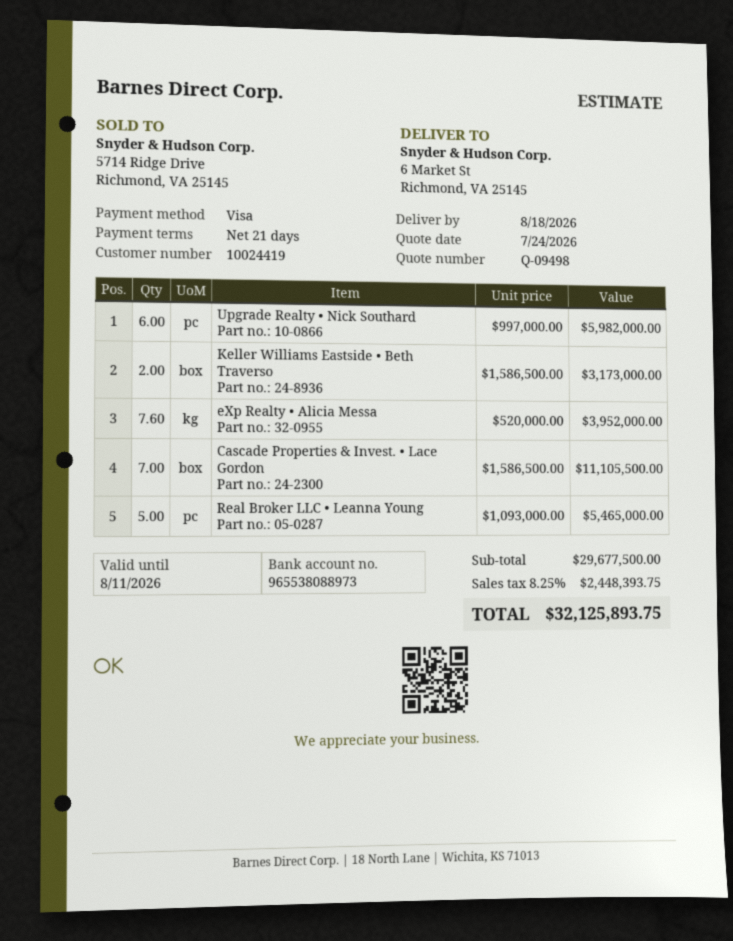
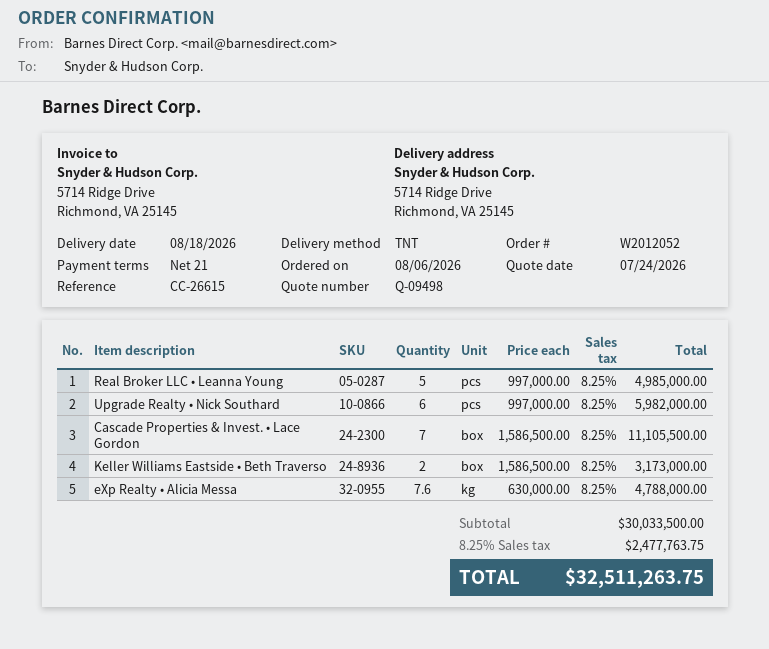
ship to: 6 Market St, Richmond, VA 25145 -> 5714 Ridge Drive, Richmond, VA 25145
eXp Realty • Alicia Messa: 7.6 x 520000.00 = 3952000.00 -> 7.6 x 630000.00 = 4788000.00
Real Broker LLC • Leanna Young: 5 x 1093000.00 = 5465000.00 -> 5 x 997000.00 = 4985000.00
subtotal: 29677500.00 -> 30033500.00
tax: 8.25% = 2448393.75 -> 8.25% = 2477763.75
total: 32125893.75 -> 32511263.75

